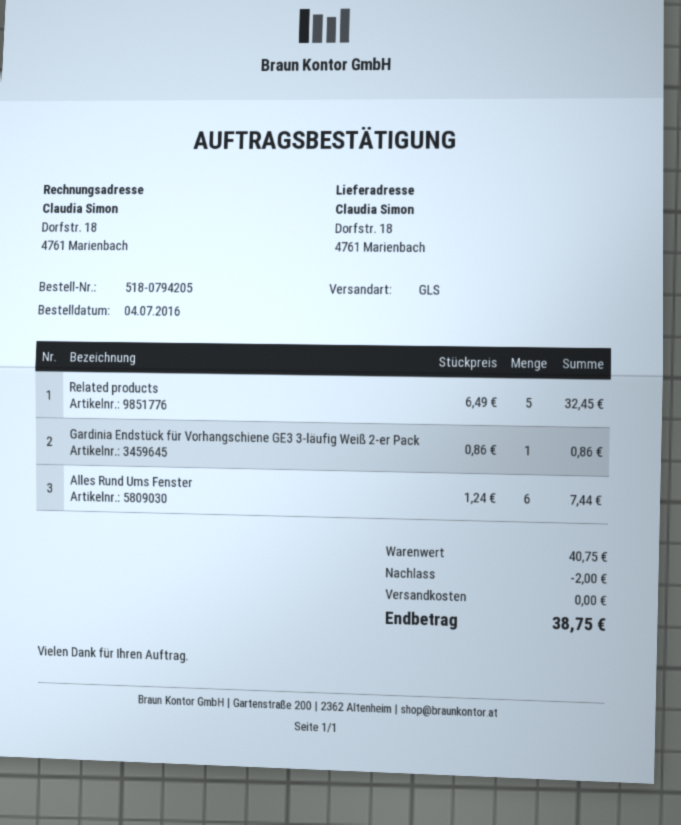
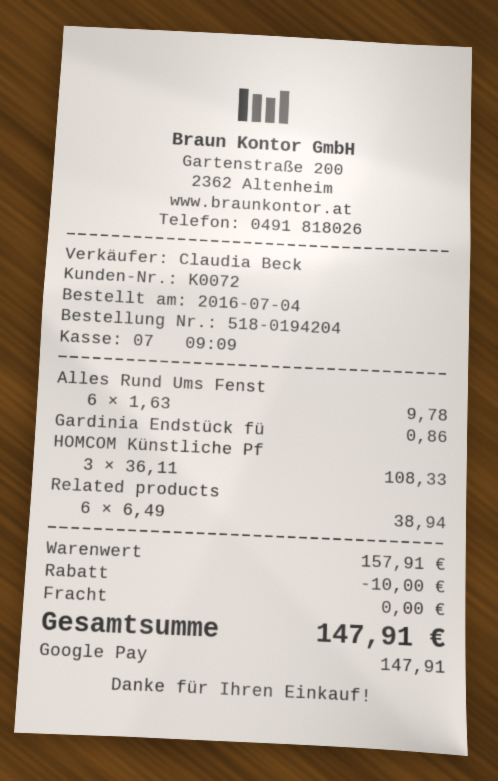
order number: 518-0794205 -> 518-0194204
Related products: 5 x 6.49 = 32.45 -> 6 x 6.49 = 38.94
Alles Rund Ums Fenster: 6 x 1.24 = 7.44 -> 6 x 1.63 = 9.78
HOMCOM Künstliche Pf: none -> 3 x 36.11 = 108.33
subtotal: 40.75 -> 157.91
discount: 2.00 -> 10.00
total: 38.75 -> 147.91

